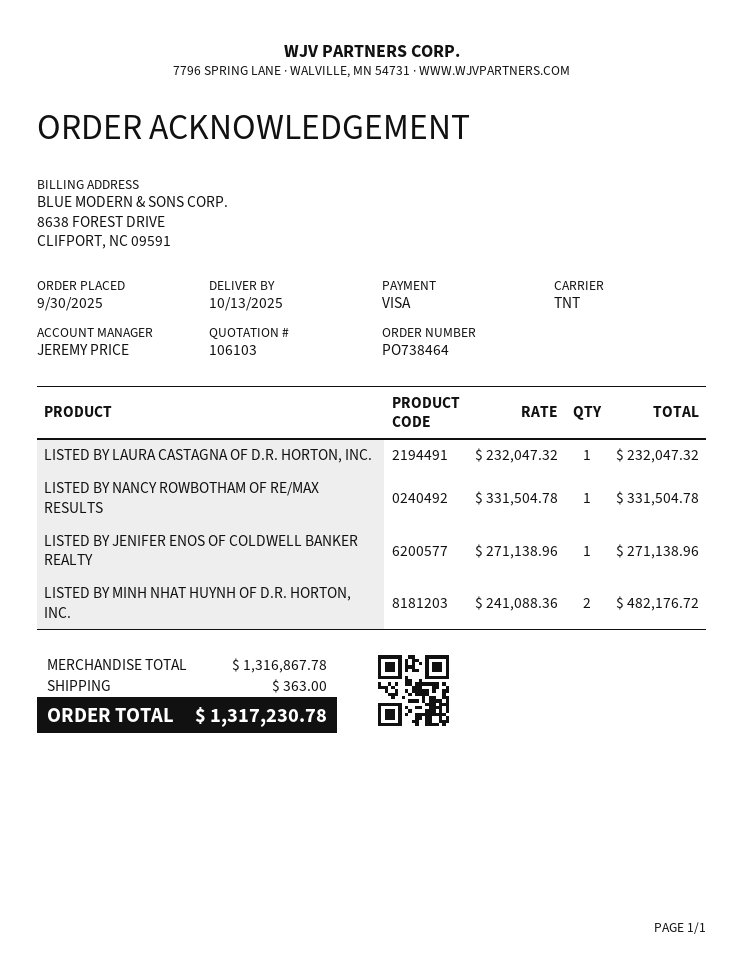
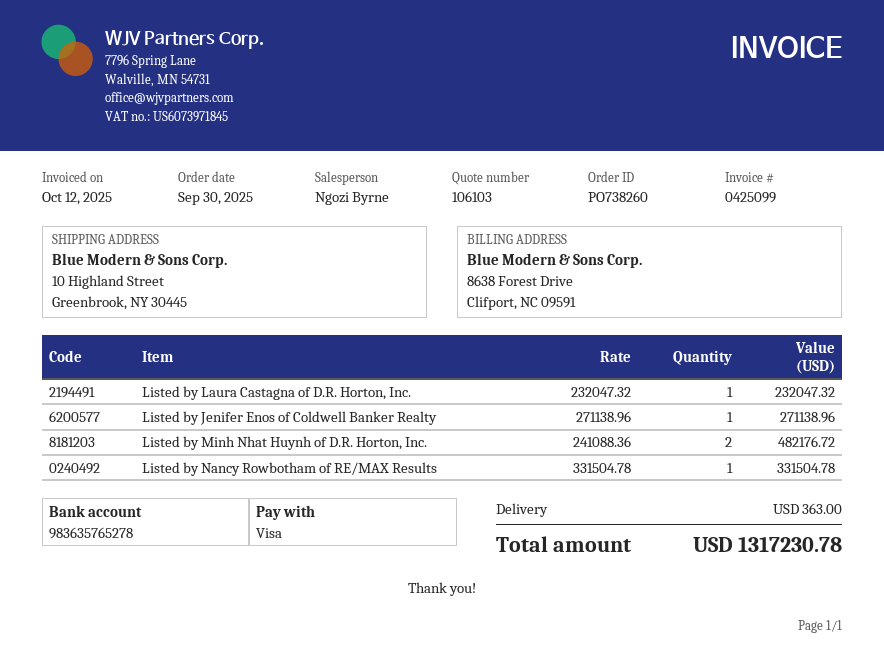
order number: PO738464 -> PO738260
sales rep: JEREMY PRICE -> Ngozi Byrne

